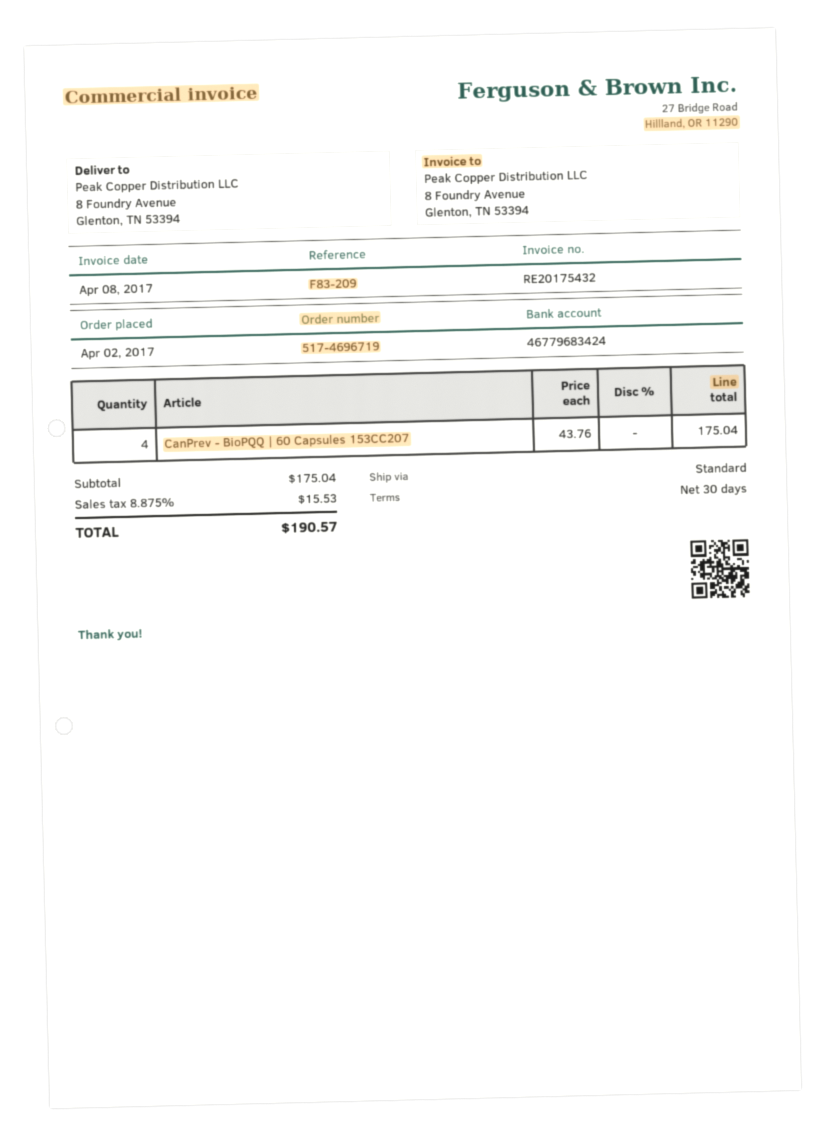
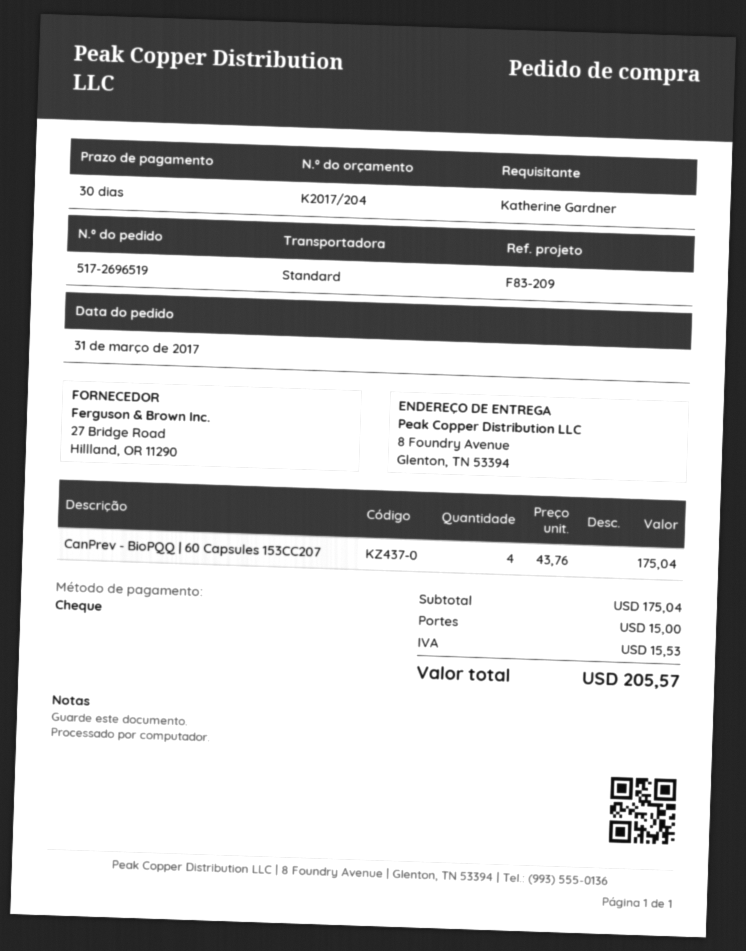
order number: 517-4696719 -> 517-2696519
order date: 2017-04-02 -> 2017-03-31
shipping: none -> 15.00
total: 190.57 -> 205.57

